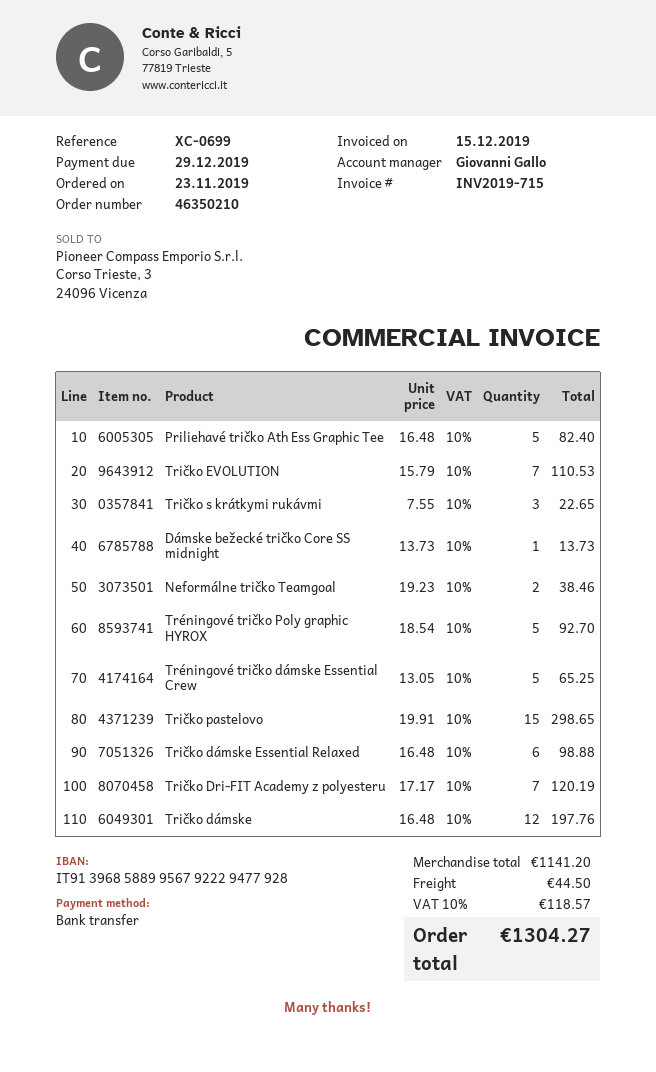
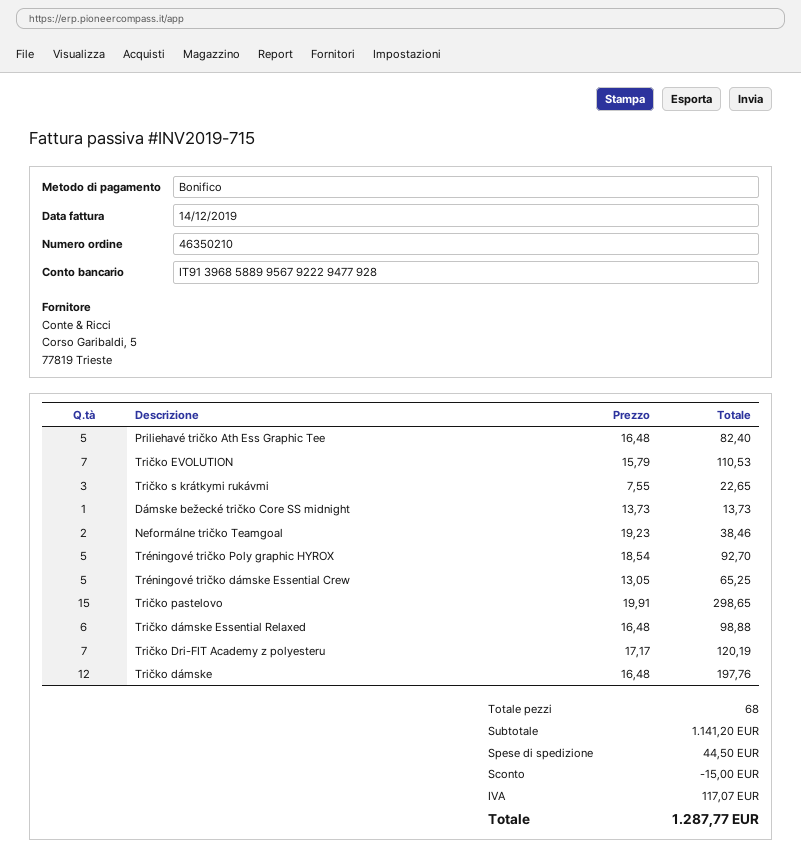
invoice date: 2019-12-15 -> 2019-12-14
discount: none -> 15.00
tax: 118.57 -> 117.07
total: 1304.27 -> 1287.77

